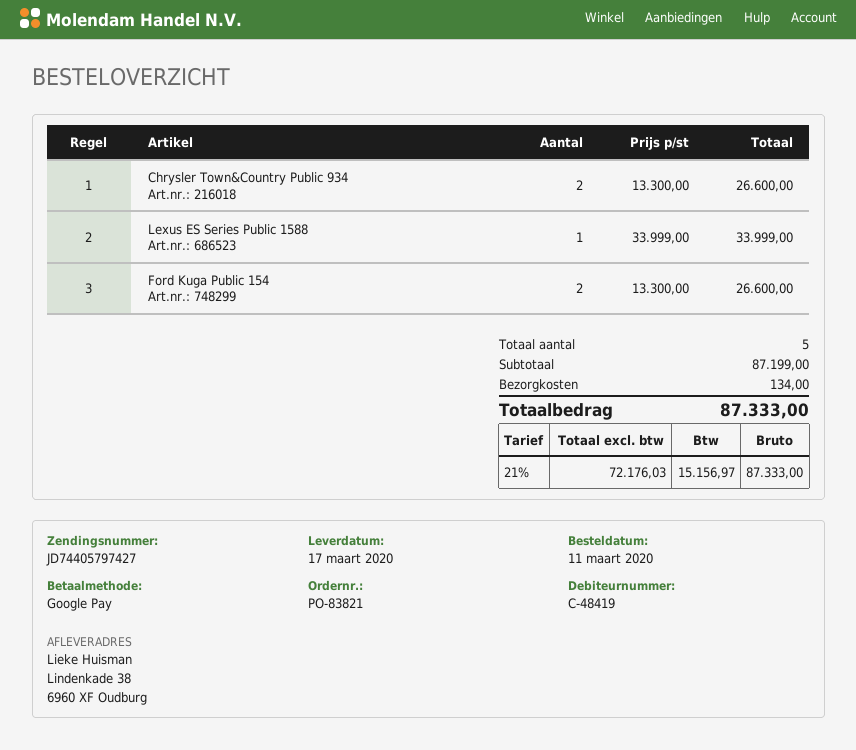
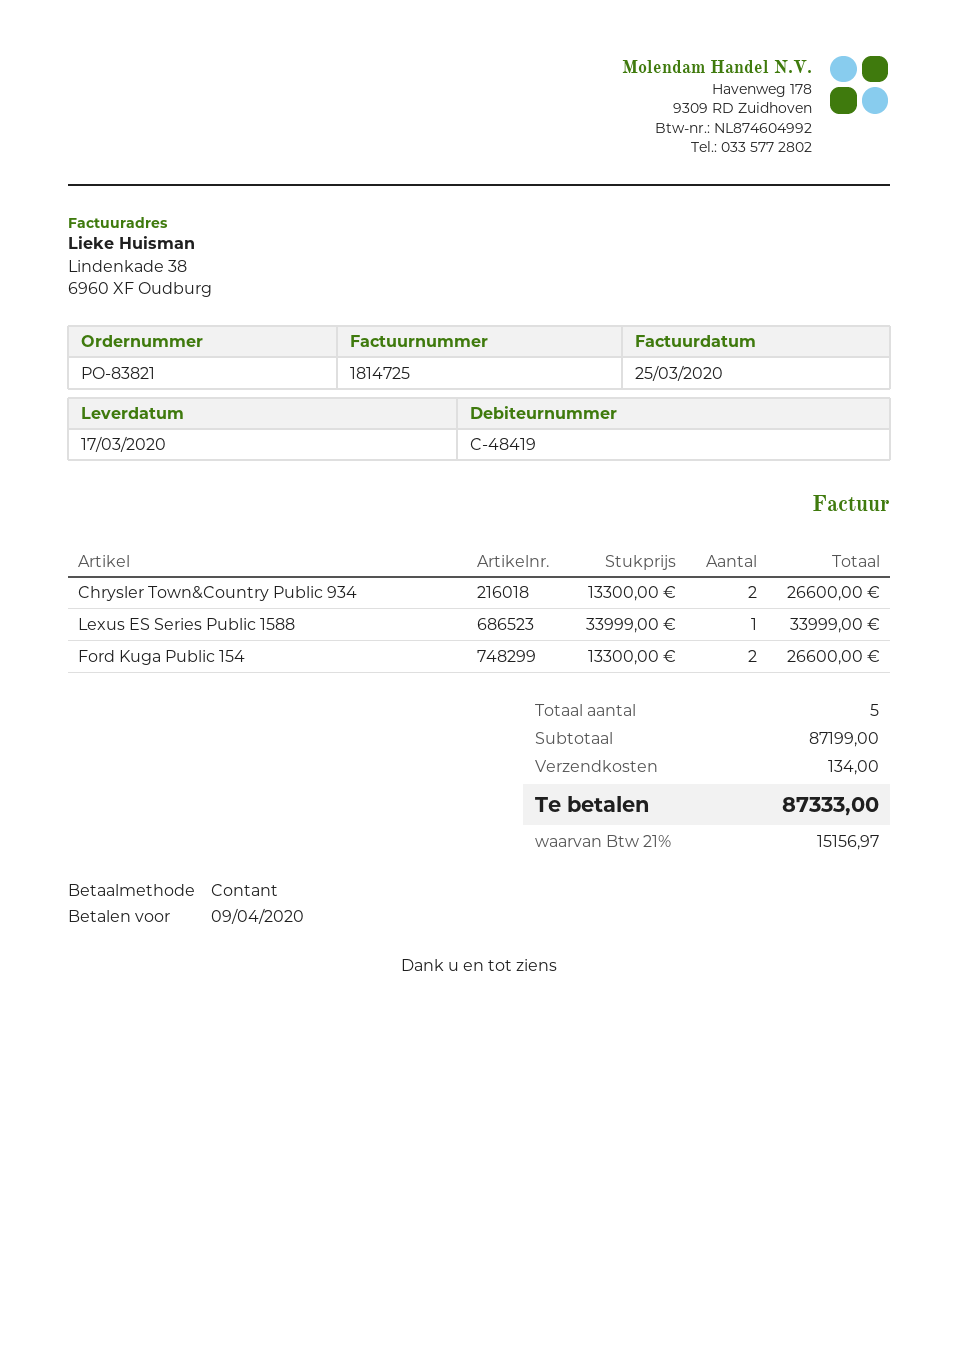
payment method: Google Pay -> cash

